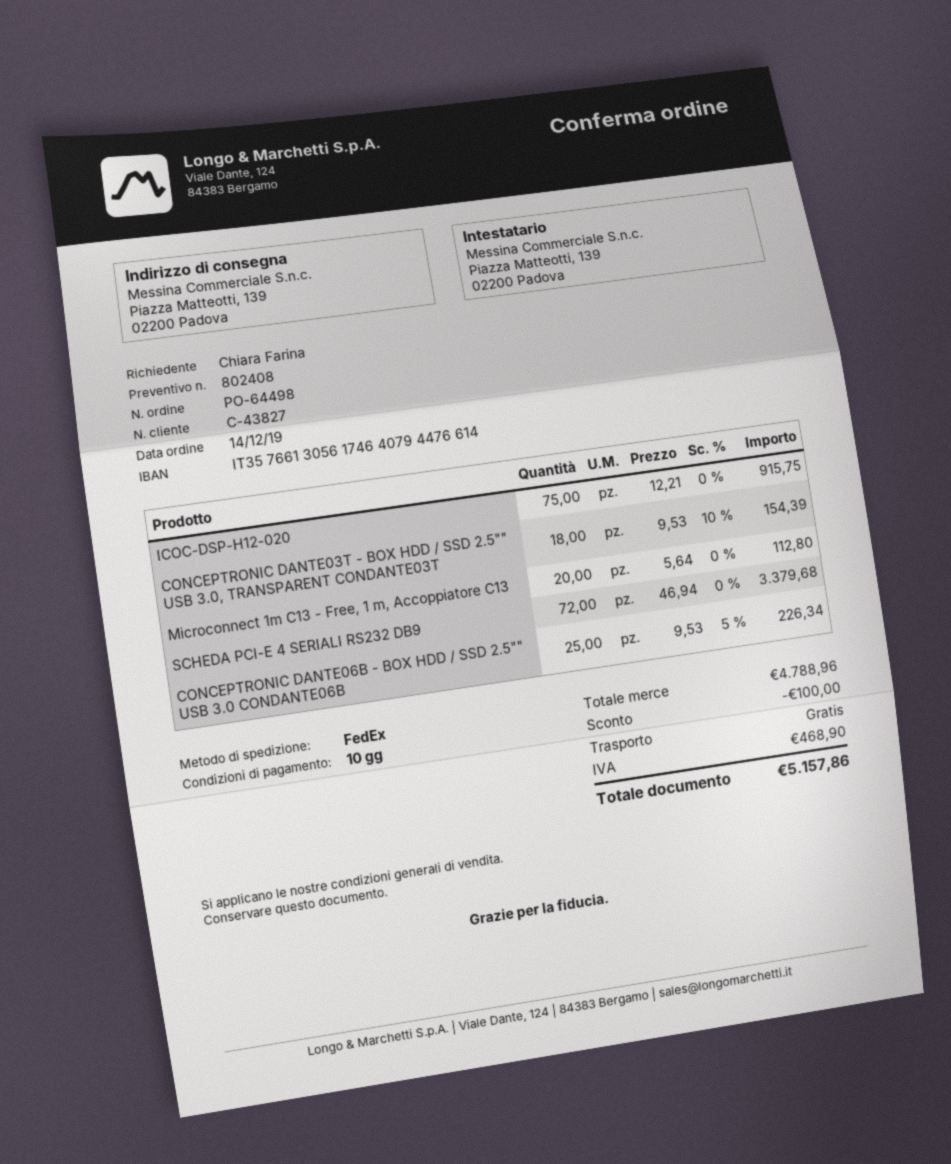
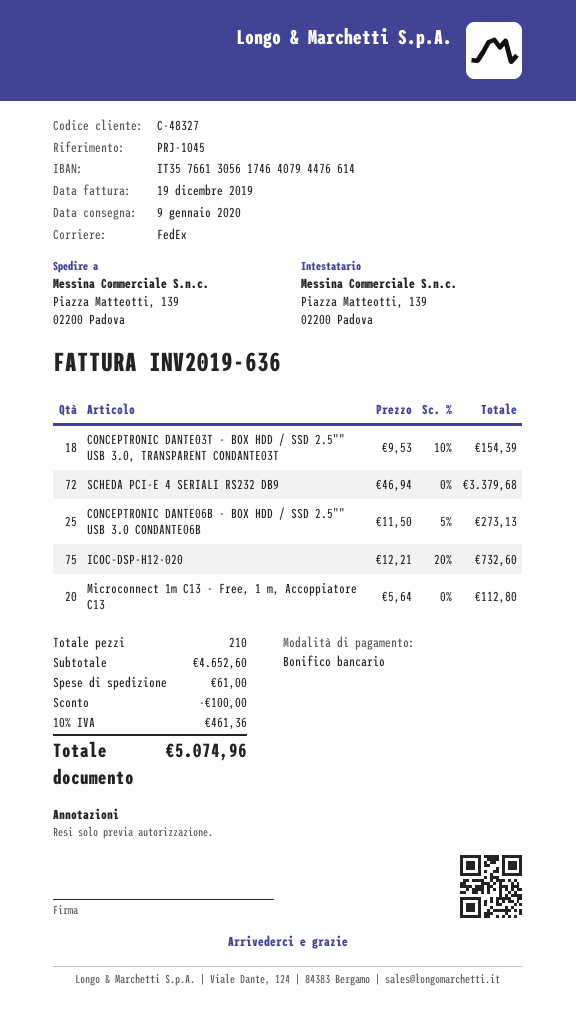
customer number: C-43827 -> C-48327
ICOC-DSP-H12-020: 75 x 12.21 = 915.75 -> 75 x 12.21 - 20% = 732.60
CONCEPTRONIC DANTE06B - BOX HDD / SSD 2.5"" USB 3.0 CONDANTE06B: 25 x 9.53 - 5% = 226.34 -> 25 x 11.50 - 5% = 273.13
subtotal: 4788.96 -> 4652.60
shipping: 0.00 -> 61.00
tax: 468.90 -> 461.36
total: 5157.86 -> 5074.96

